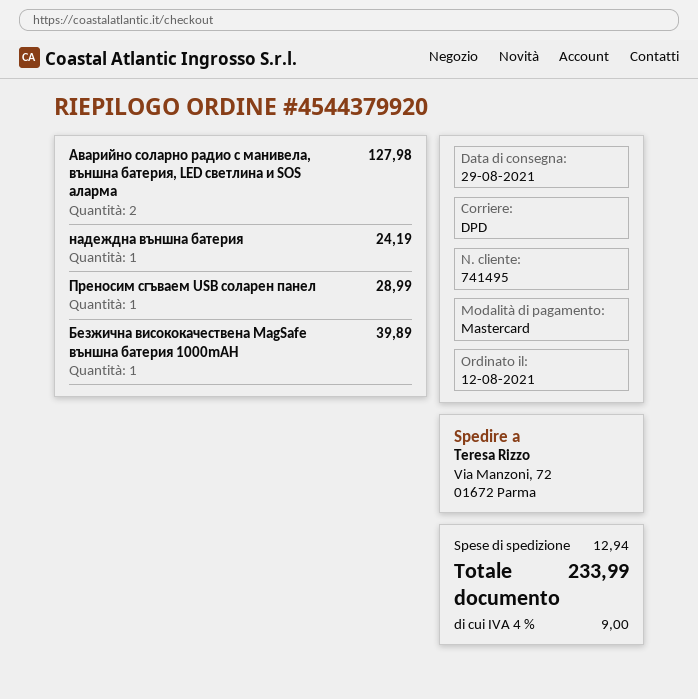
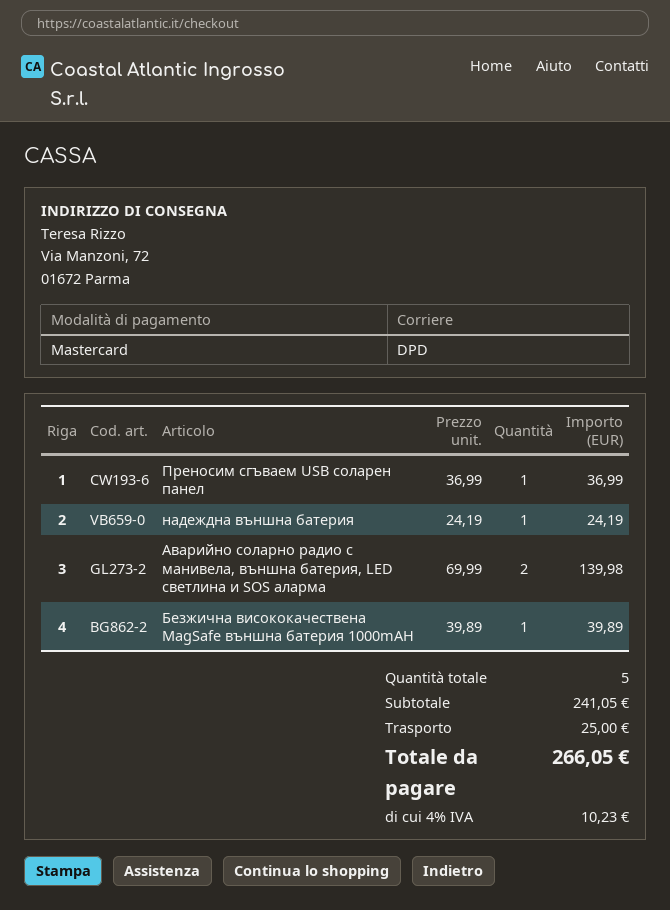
Аварийно соларно радио с манивела, външна батерия, LED светлина и SOS аларма: 2 for 127.98 -> 2 for 139.98
Преносим сгъваем USB соларен панел: 1 for 28.99 -> 1 for 36.99
shipping: 12.94 -> 25.00
tax: 4% = 9.00 -> 4% = 10.23
total: 233.99 -> 266.05

